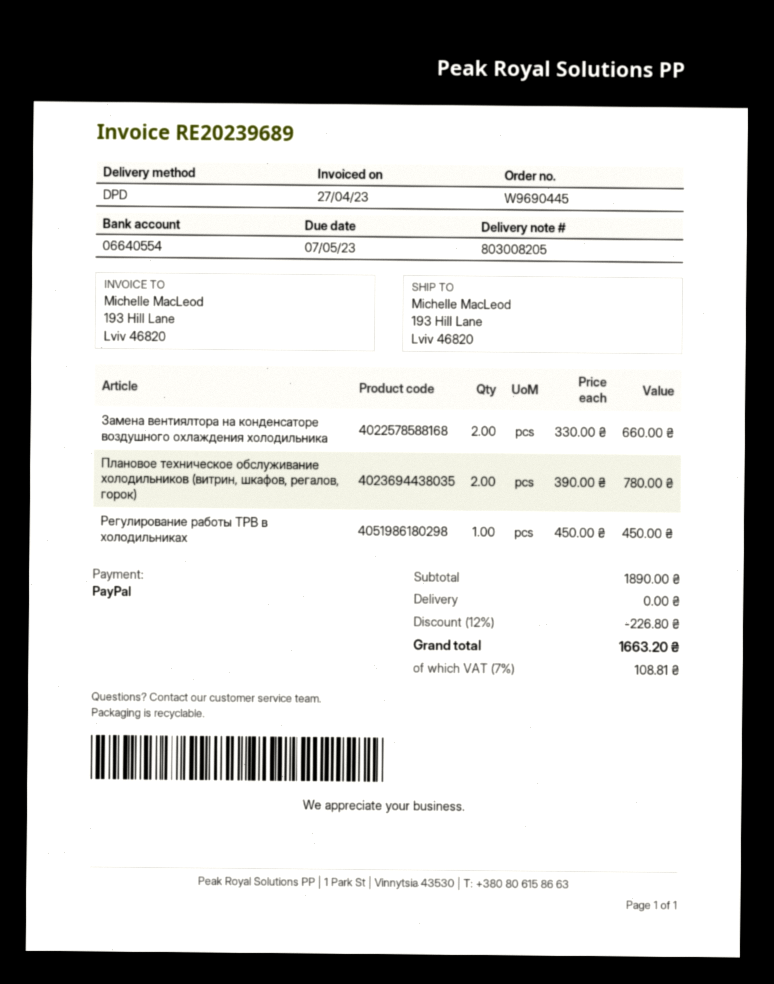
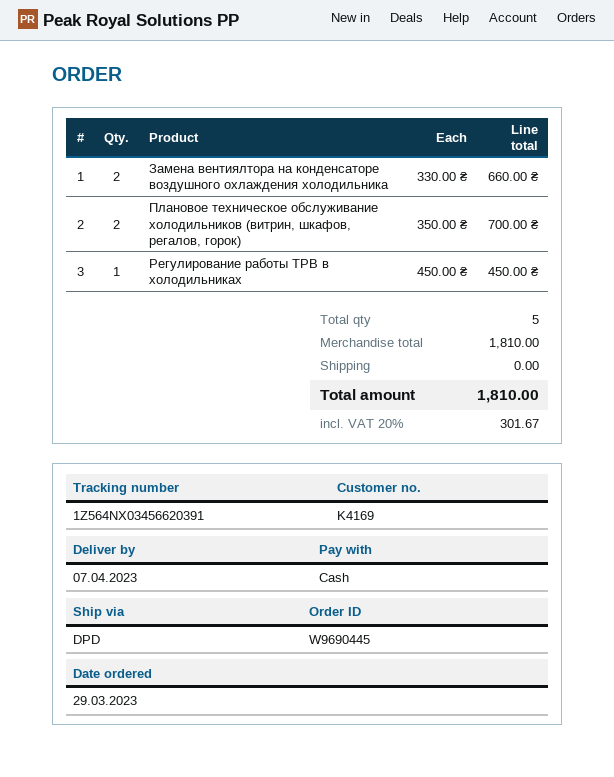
payment method: PayPal -> cash
Плановое техническое обслуживание холодильников (витрин, шкафов, регалов, горок): 2 x 390.00 = 780.00 -> 2 x 350.00 = 700.00
subtotal: 1890.00 -> 1810.00
discount: 12% = 226.80 -> none
tax: 7% = 108.81 -> 20% = 301.67
total: 1663.20 -> 1810.00

